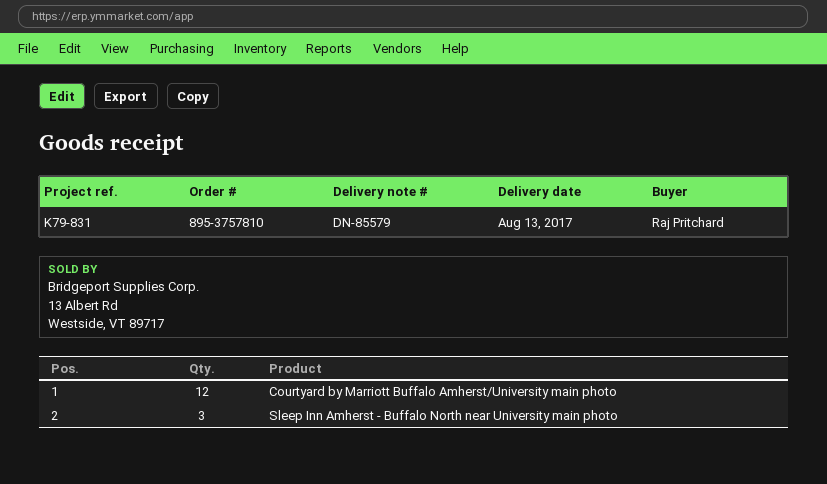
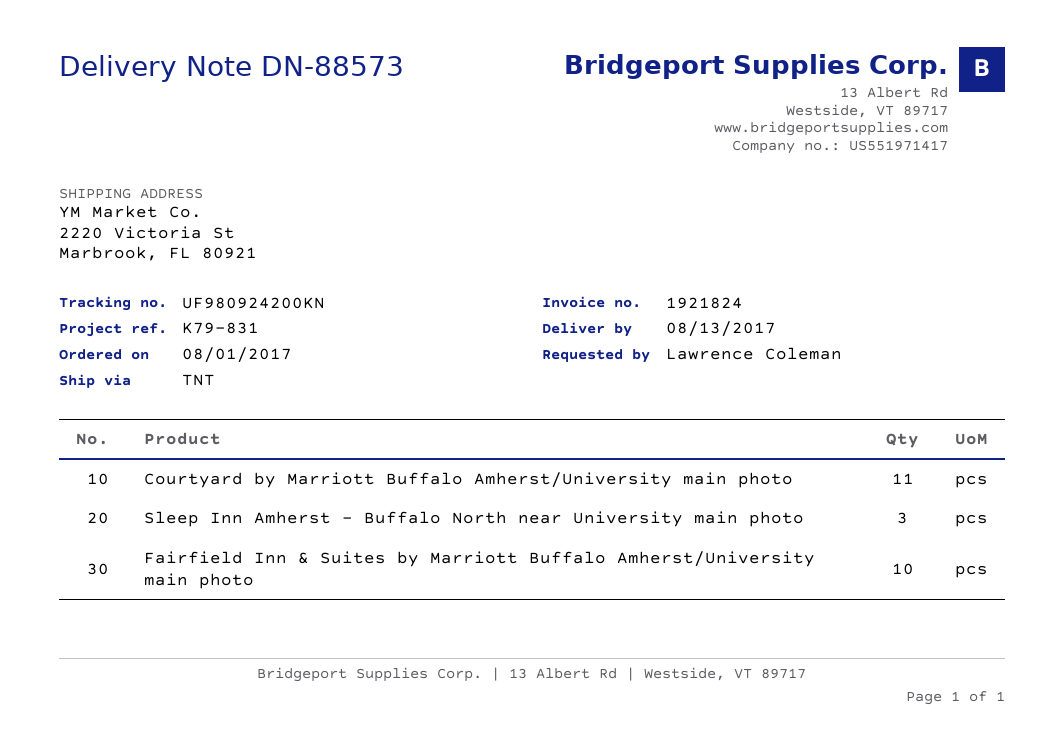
delivery note number: DN-85579 -> DN-88573
ordered by: Raj Pritchard -> Lawrence Coleman
Courtyard by Marriott Buffalo Amherst/University main photo: 12 -> 11
Fairfield Inn & Suites by Marriott Buffalo Amherst/University main photo: none -> 10

